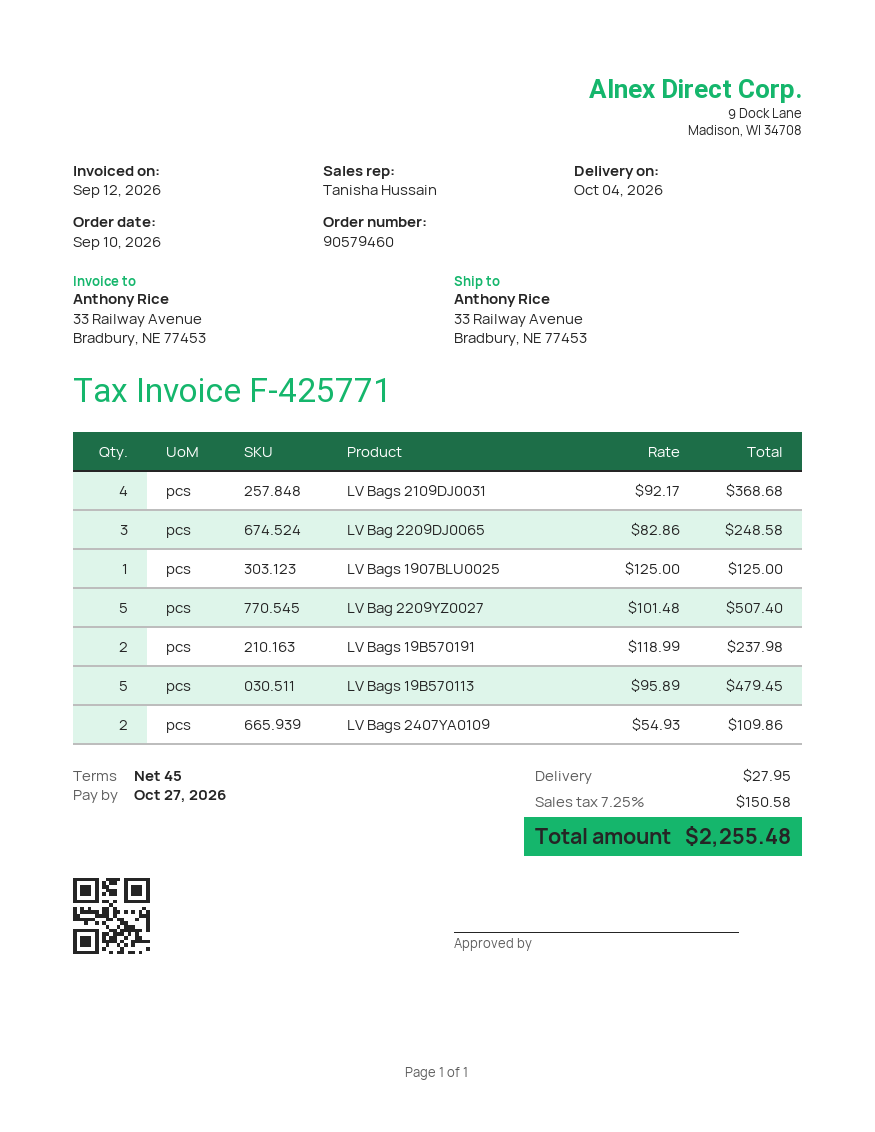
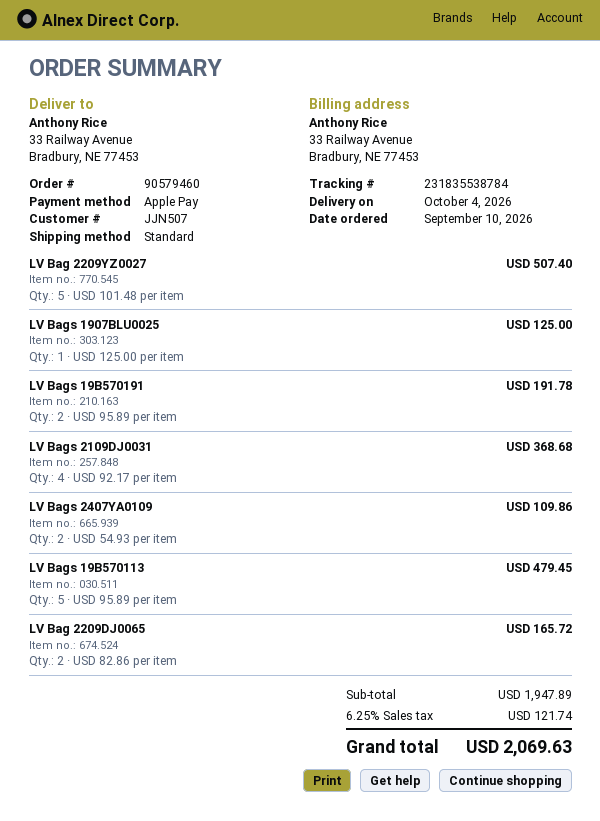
LV Bag 2209DJ0065: 3 x 82.86 = 248.58 -> 2 x 82.86 = 165.72
LV Bags 19B570191: 2 x 118.99 = 237.98 -> 2 x 95.89 = 191.78
shipping: 27.95 -> none
tax: 7.25% = 150.58 -> 6.25% = 121.74
total: 2255.48 -> 2069.63

